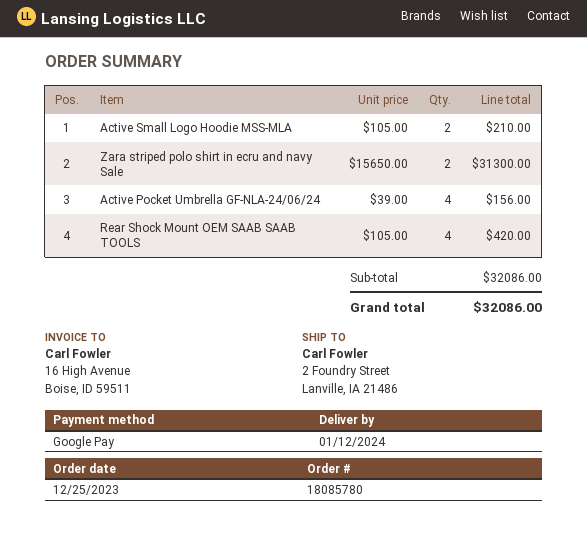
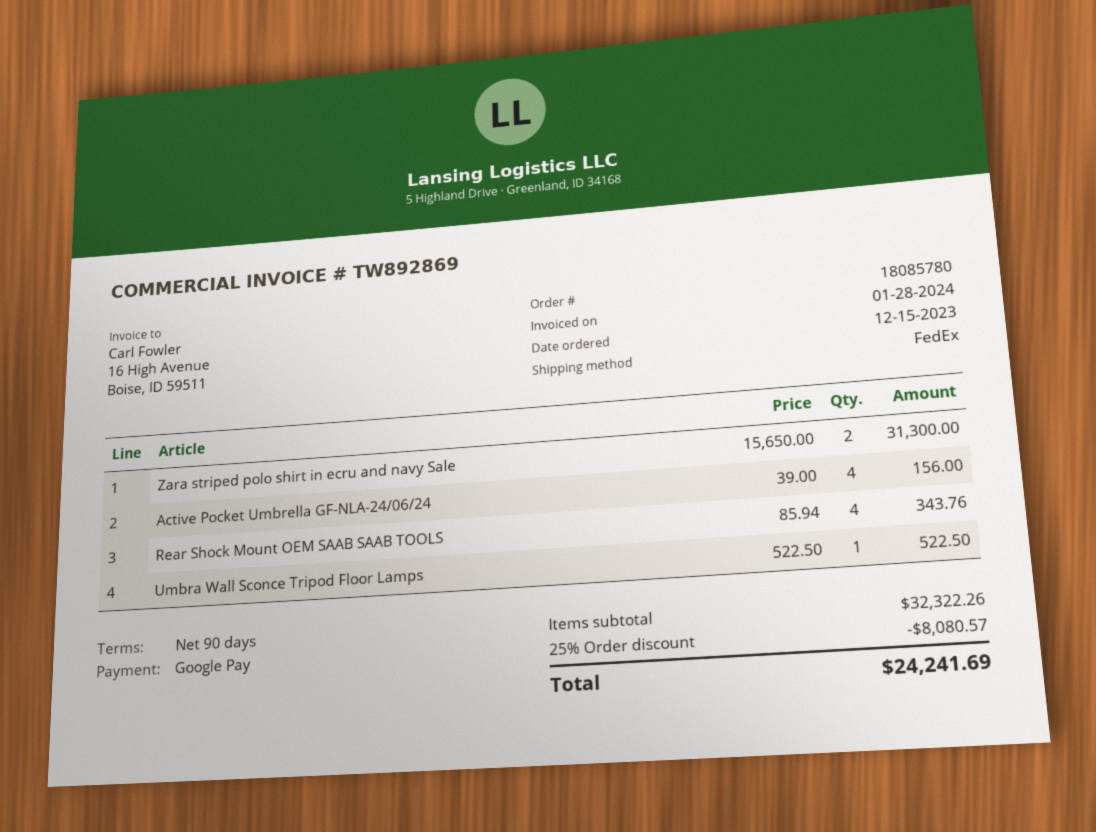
order date: 2023-12-25 -> 2023-12-15
Active Small Logo Hoodie MSS-MLA: 2 x 105.00 = 210.00 -> none
Rear Shock Mount OEM SAAB SAAB TOOLS: 4 x 105.00 = 420.00 -> 4 x 85.94 = 343.76
Umbra Wall Sconce Tripod Floor Lamps: none -> 1 x 522.50 = 522.50
subtotal: 32086.00 -> 32322.26
discount: none -> 25% = 8080.57
total: 32086.00 -> 24241.69

